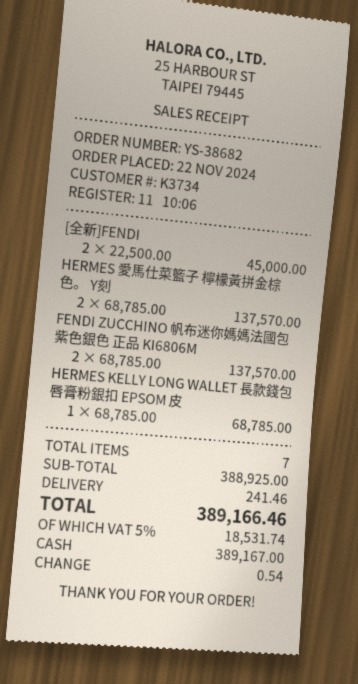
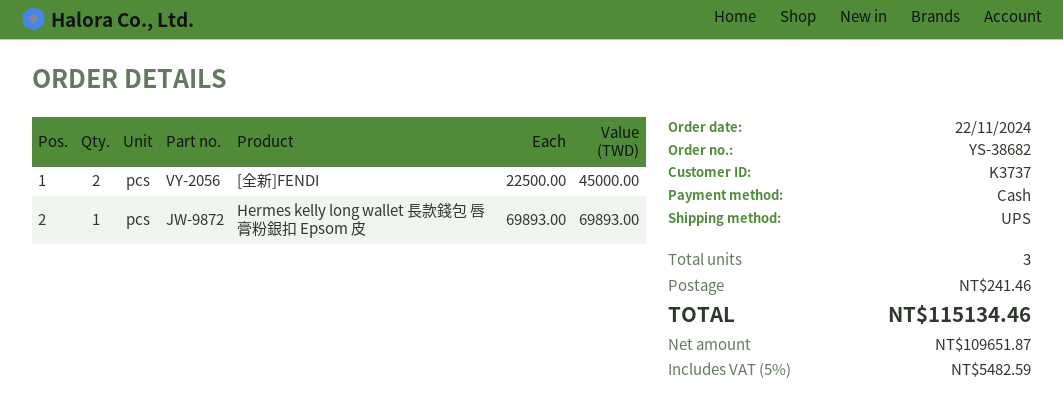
customer number: K3734 -> K3737
HERMES 愛馬仕菜籃子 檸檬黃拼金棕色。 Y刻: 2 x 68785.00 = 137570.00 -> none
FENDI ZUCCHINO 帆布迷你媽媽法國包 紫色銀色 正品 KI6806M: 2 x 68785.00 = 137570.00 -> none
HERMES KELLY LONG WALLET 長款錢包 唇膏粉銀扣 EPSOM 皮: 1 x 68785.00 = 68785.00 -> 1 x 69893.00 = 69893.00
total quantity: 7 -> 3
tax: 5% = 18531.74 -> 5% = 5482.59
total: 389166.46 -> 115134.46

